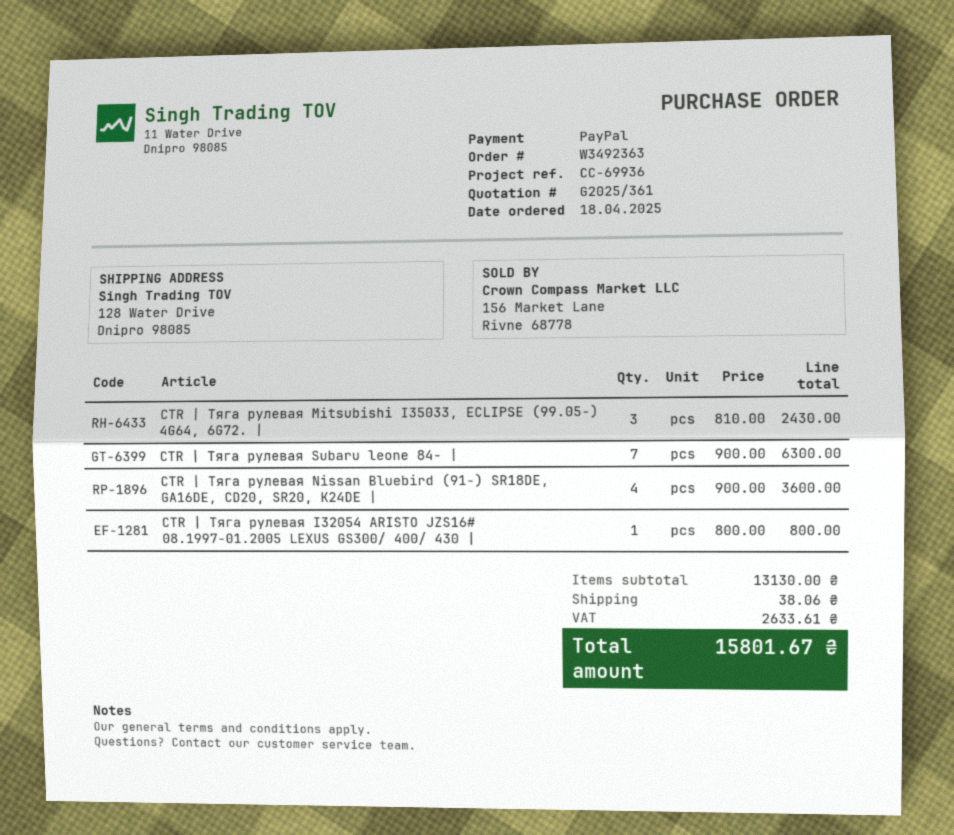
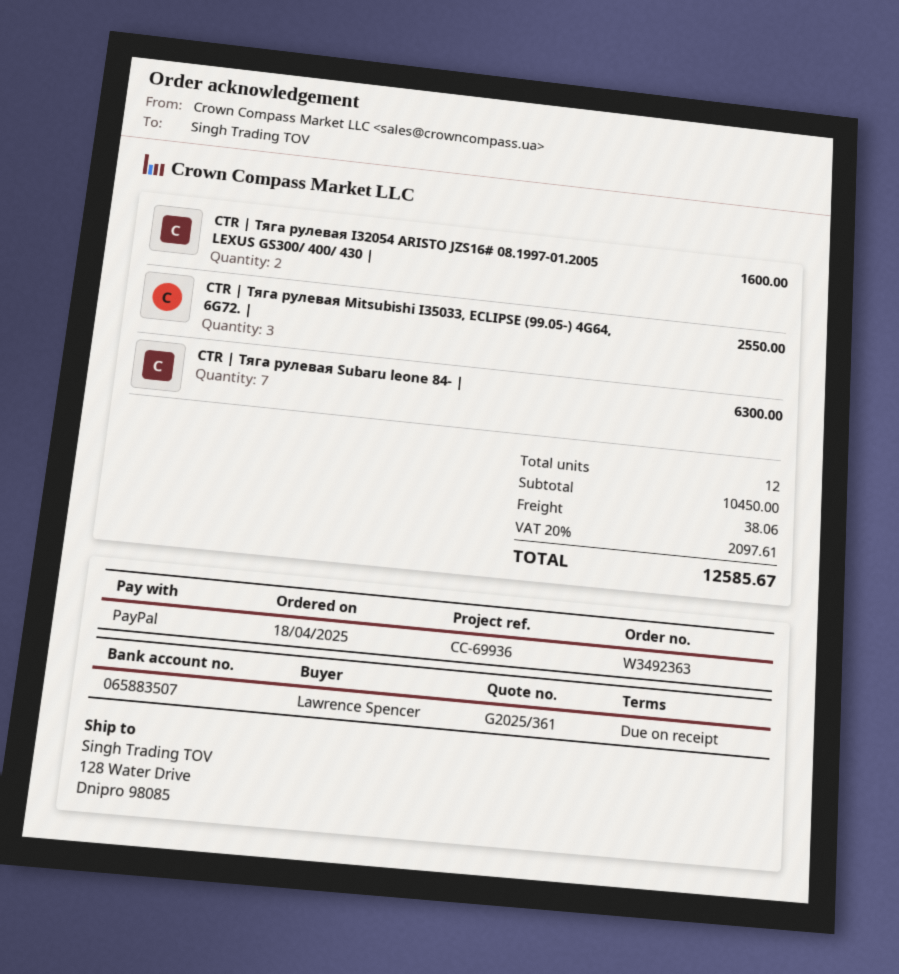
CTR | Тяга рулевая Mitsubishi I35033, ECLIPSE (99.05-) 4G64, 6G72. |: 3 for 2430.00 -> 3 for 2550.00
CTR | Тяга рулевая Nissan Bluebird (91-) SR18DE, GA16DE, CD20, SR20, K24DE |: 4 for 3600.00 -> none
CTR | Тяга рулевая I32054 ARISTO JZS16# 08.1997-01.2005 LEXUS GS300/ 400/ 430 |: 1 for 800.00 -> 2 for 1600.00
subtotal: 13130.00 -> 10450.00
tax: 2633.61 -> 2097.61
total: 15801.67 -> 12585.67

